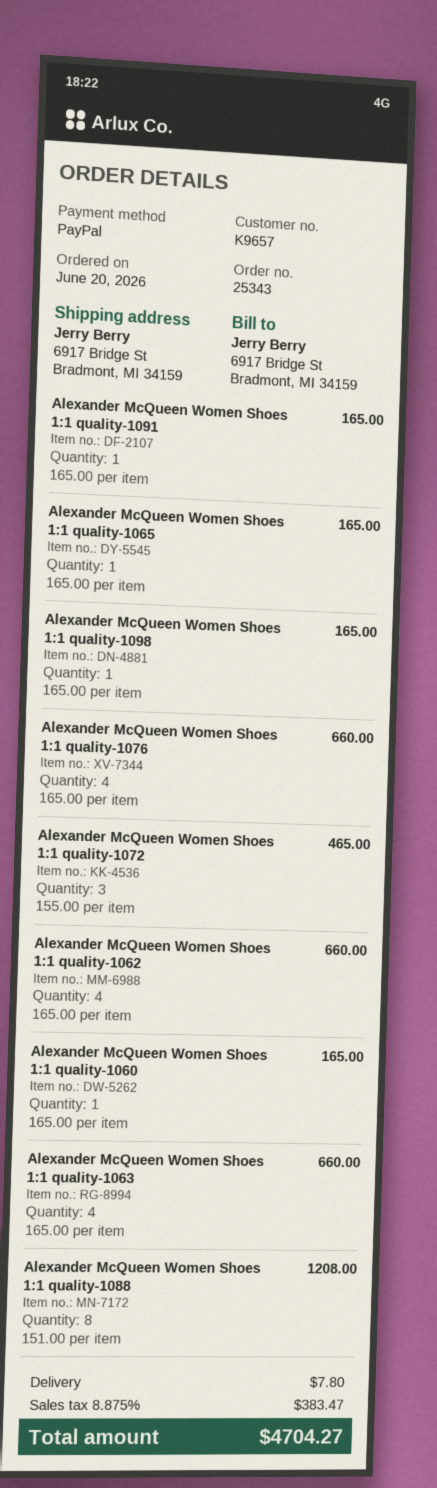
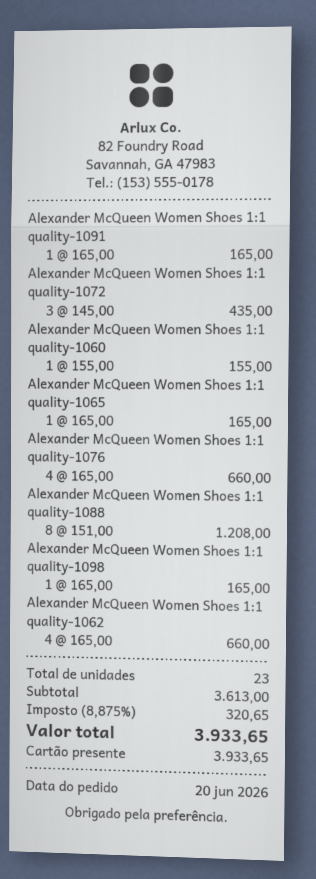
payment method: PayPal -> gift card
Alexander McQueen Women Shoes 1:1 quality-1072: 3 x 155.00 = 465.00 -> 3 x 145.00 = 435.00
Alexander McQueen Women Shoes 1:1 quality-1060: 1 x 165.00 = 165.00 -> 1 x 155.00 = 155.00
Alexander McQueen Women Shoes 1:1 quality-1063: 4 x 165.00 = 660.00 -> none
shipping: 7.80 -> none
tax: 8.875% = 383.47 -> 8.875% = 320.65
total: 4704.27 -> 3933.65

